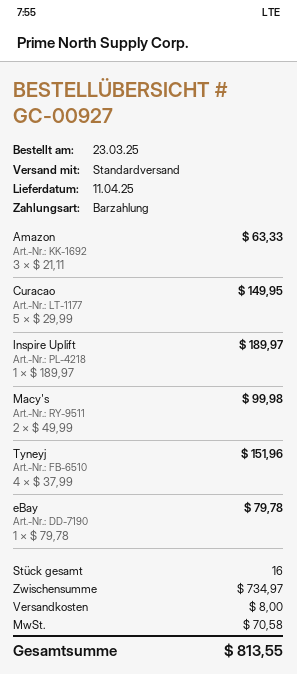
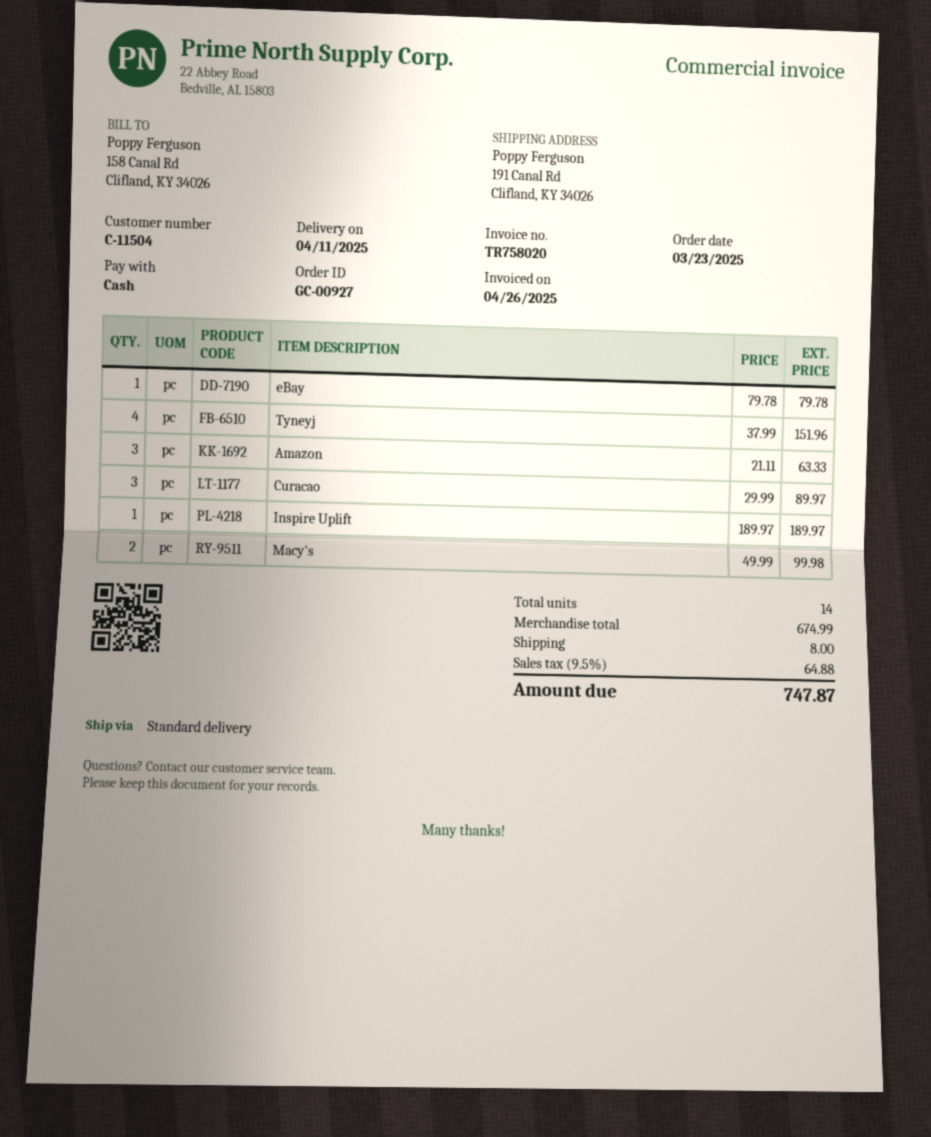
Curacao: 5 x 29.99 = 149.95 -> 3 x 29.99 = 89.97
total quantity: 16 -> 14
subtotal: 734.97 -> 674.99
tax: 70.58 -> 64.88
total: 813.55 -> 747.87

